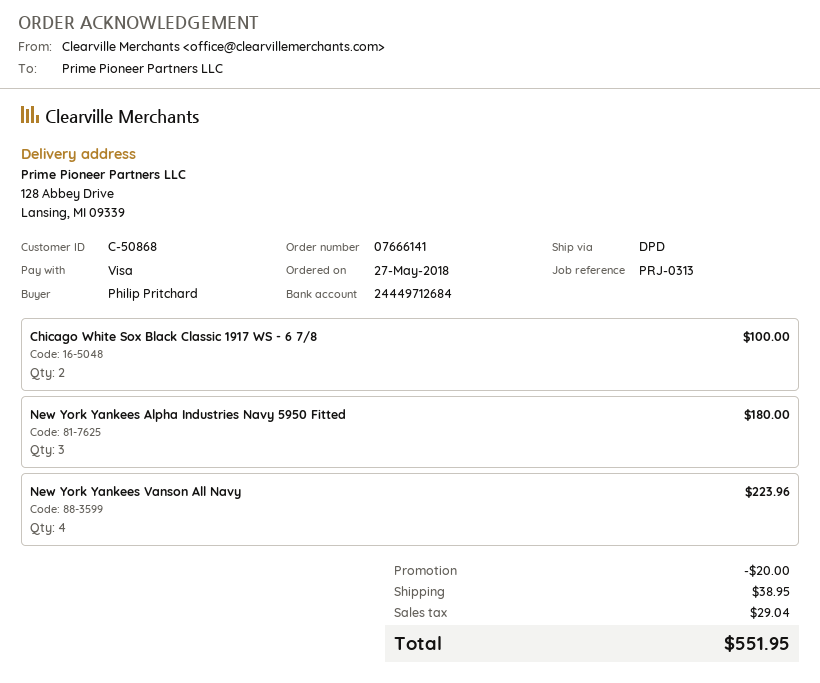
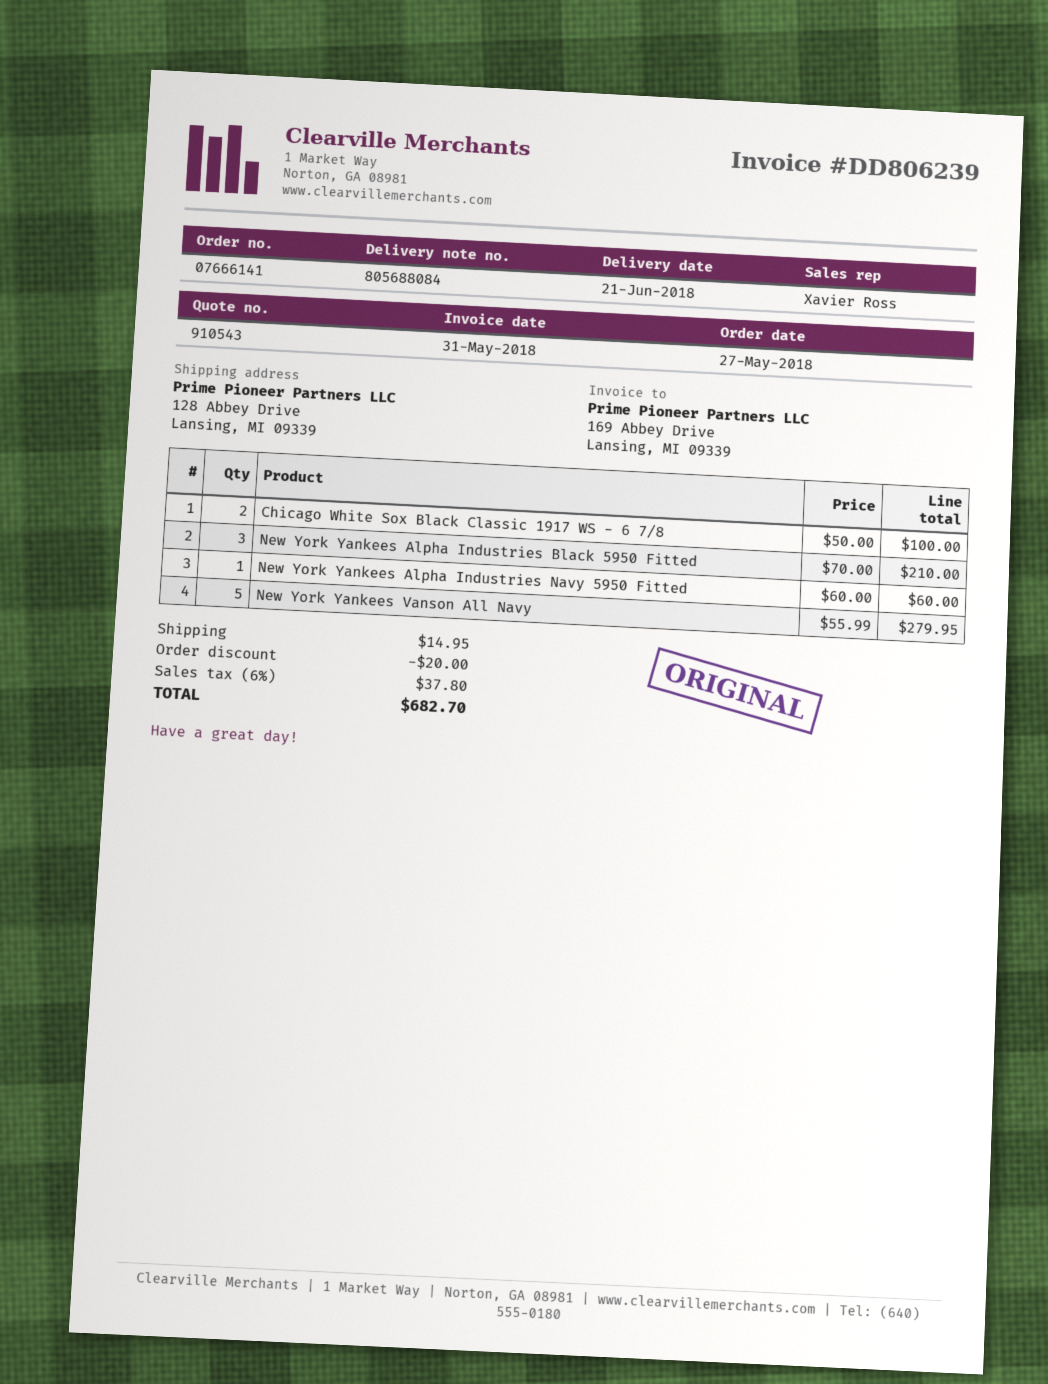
New York Yankees Alpha Industries Navy 5950 Fitted: 3 for 180.00 -> 1 for 60.00
New York Yankees Vanson All Navy: 4 for 223.96 -> 5 for 279.95
New York Yankees Alpha Industries Black 5950 Fitted: none -> 3 for 210.00
shipping: 38.95 -> 14.95
tax: 29.04 -> 37.80
total: 551.95 -> 682.70

